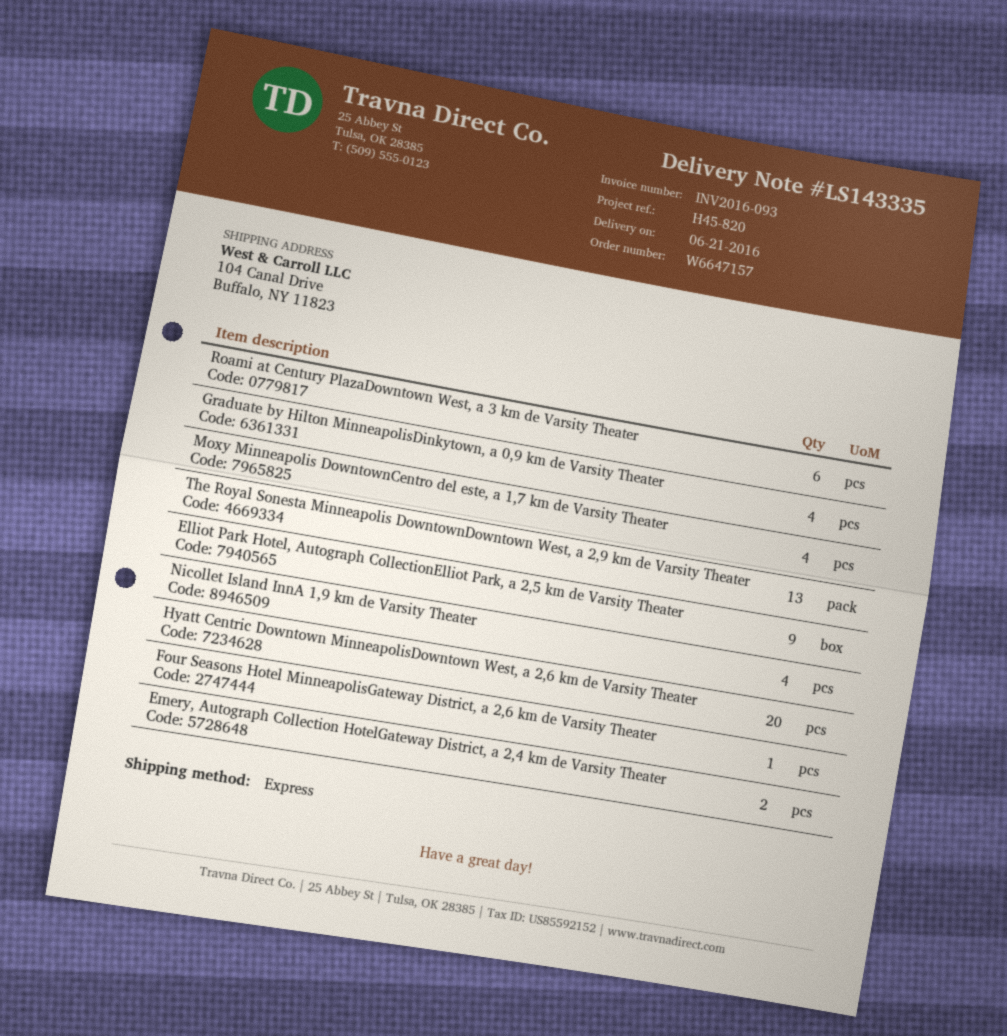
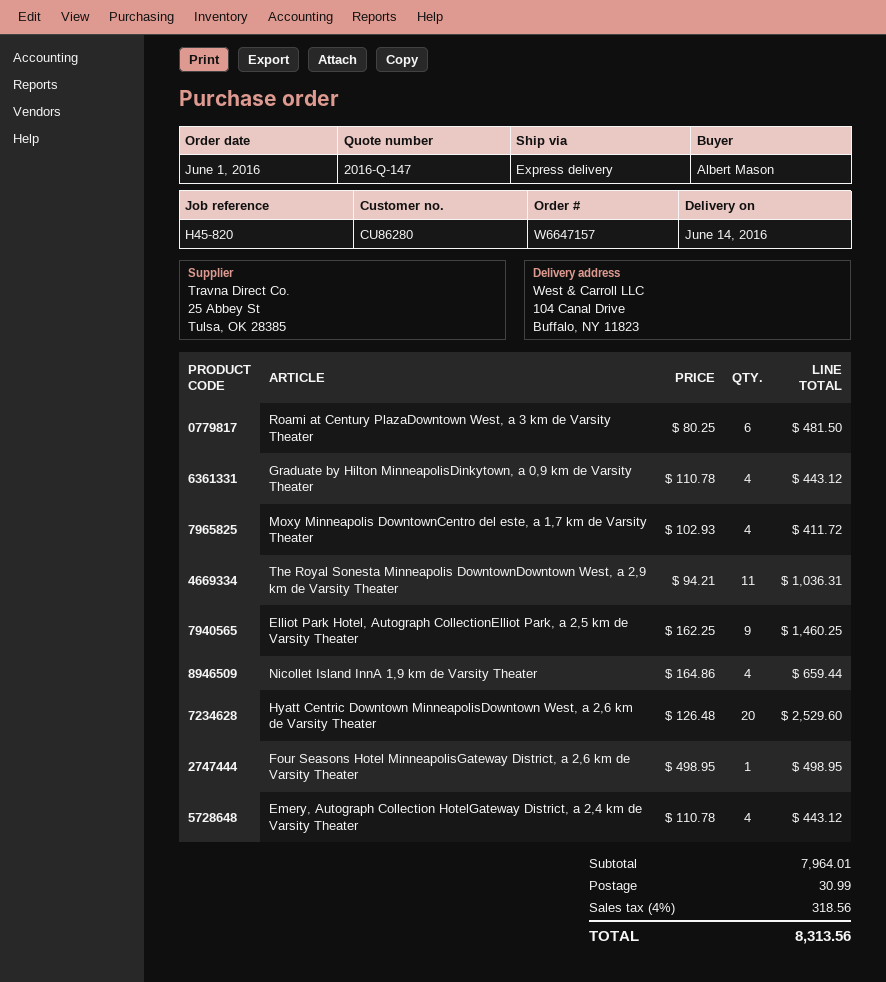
delivery date: 2016-06-21 -> 2016-06-14
The Royal Sonesta Minneapolis DowntownDowntown West, a 2,9 km de Varsity Theater: 13 -> 11
Emery, Autograph Collection HotelGateway District, a 2,4 km de Varsity Theater: 2 -> 4

